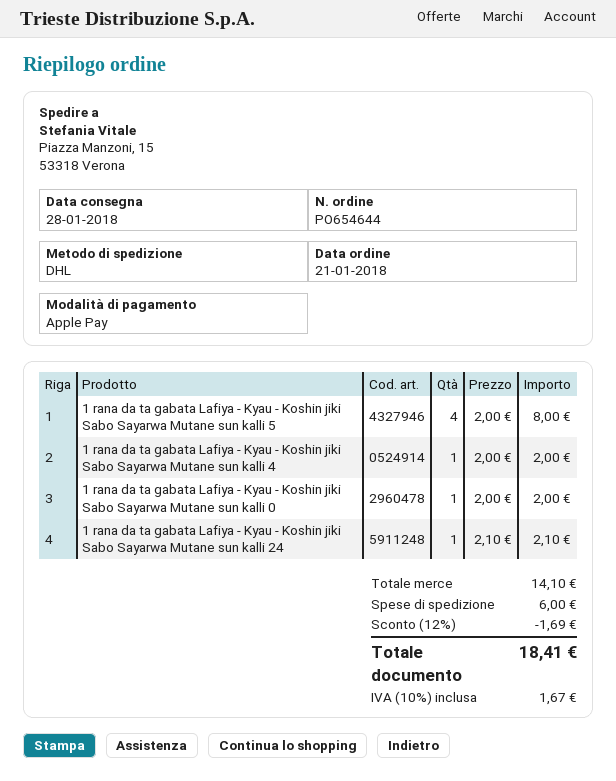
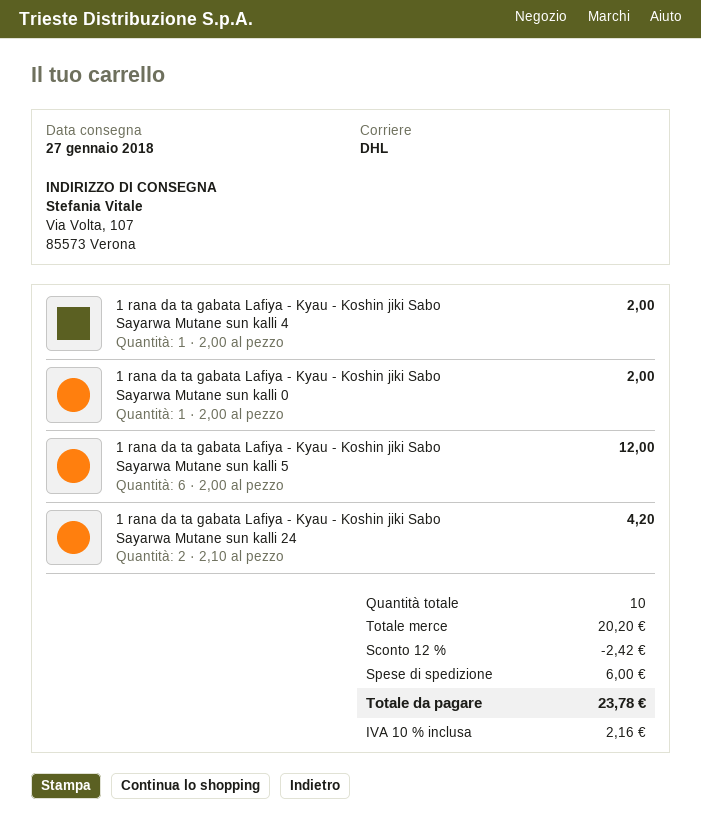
delivery date: 2018-01-28 -> 2018-01-27
ship to: Piazza Manzoni, 15, 53318 Verona -> Via Volta, 107, 85573 Verona
1 rana da ta gabata Lafiya - Kyau - Ƙoshin jiki Sabo Sayarwa Mutane sun kalli 5: 4 x 2.00 = 8.00 -> 6 x 2.00 = 12.00
1 rana da ta gabata Lafiya - Kyau - Ƙoshin jiki Sabo Sayarwa Mutane sun kalli 24: 1 x 2.10 = 2.10 -> 2 x 2.10 = 4.20
subtotal: 14.10 -> 20.20
discount: 12% = 1.69 -> 12% = 2.42
tax: 10% = 1.67 -> 10% = 2.16
total: 18.41 -> 23.78

